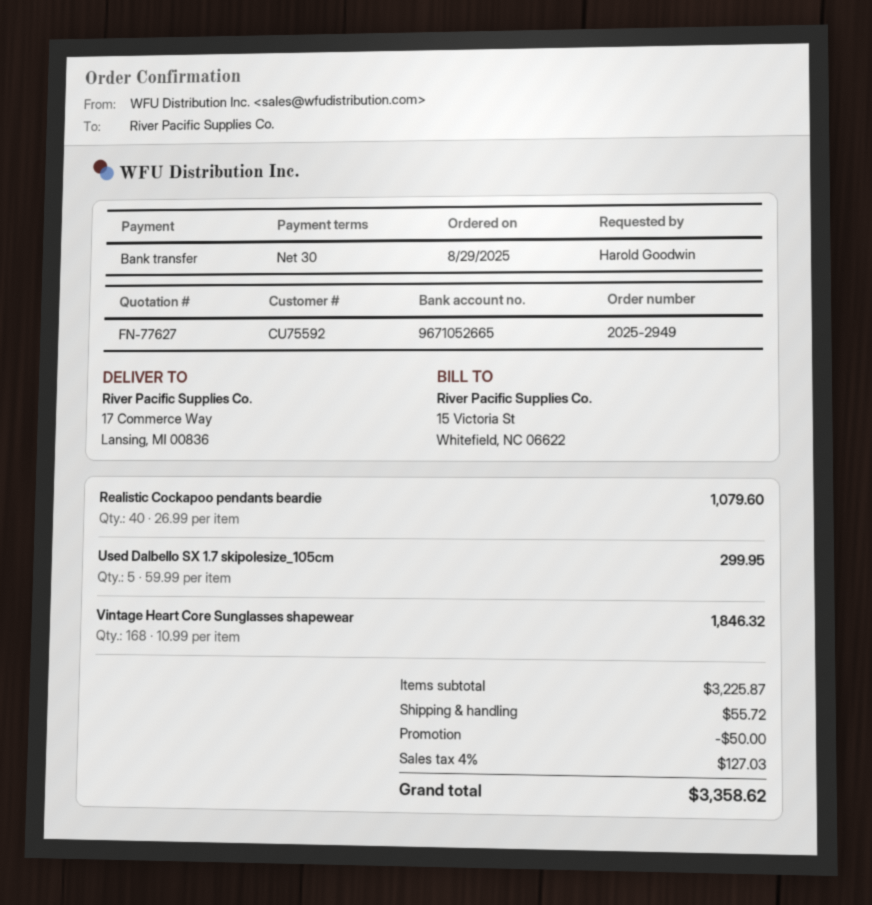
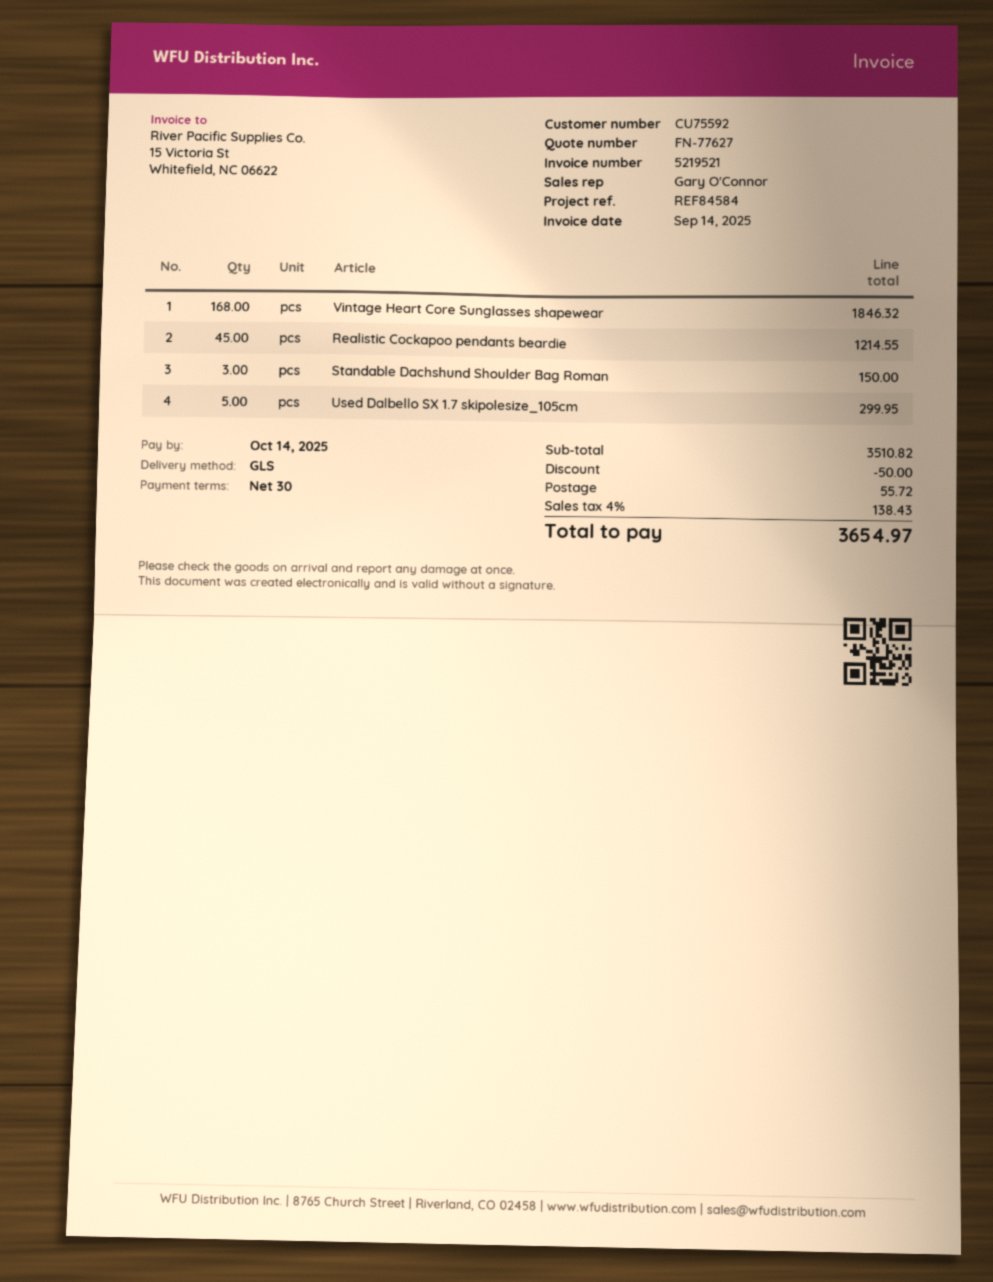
Realistic Cockapoo pendants beardie: 40 for 1079.60 -> 45 for 1214.55
Standable Dachshund Shoulder Bag Roman: none -> 3 for 150.00
subtotal: 3225.87 -> 3510.82
tax: 4% = 127.03 -> 4% = 138.43
total: 3358.62 -> 3654.97

